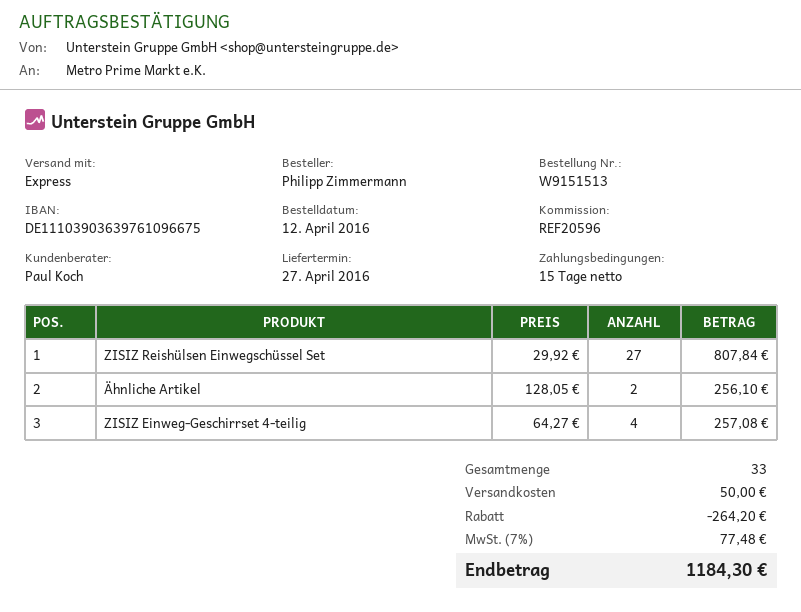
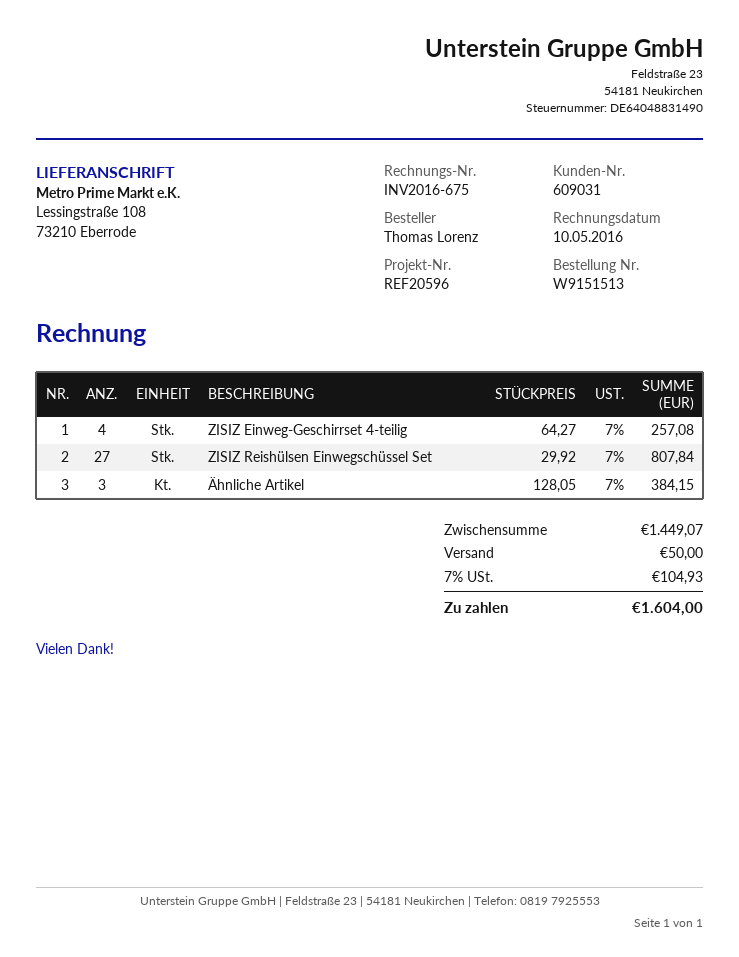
ordered by: Philipp Zimmermann -> Thomas Lorenz
Ähnliche Artikel: 2 x 128.05 = 256.10 -> 3 x 128.05 = 384.15
discount: 264.20 -> none
tax: 7% = 77.48 -> 7% = 104.93
total: 1184.30 -> 1604.00

